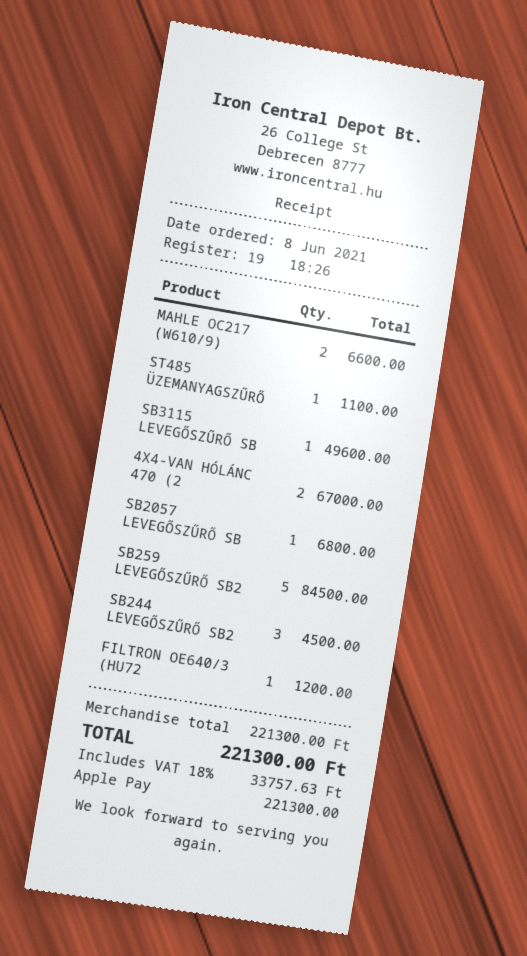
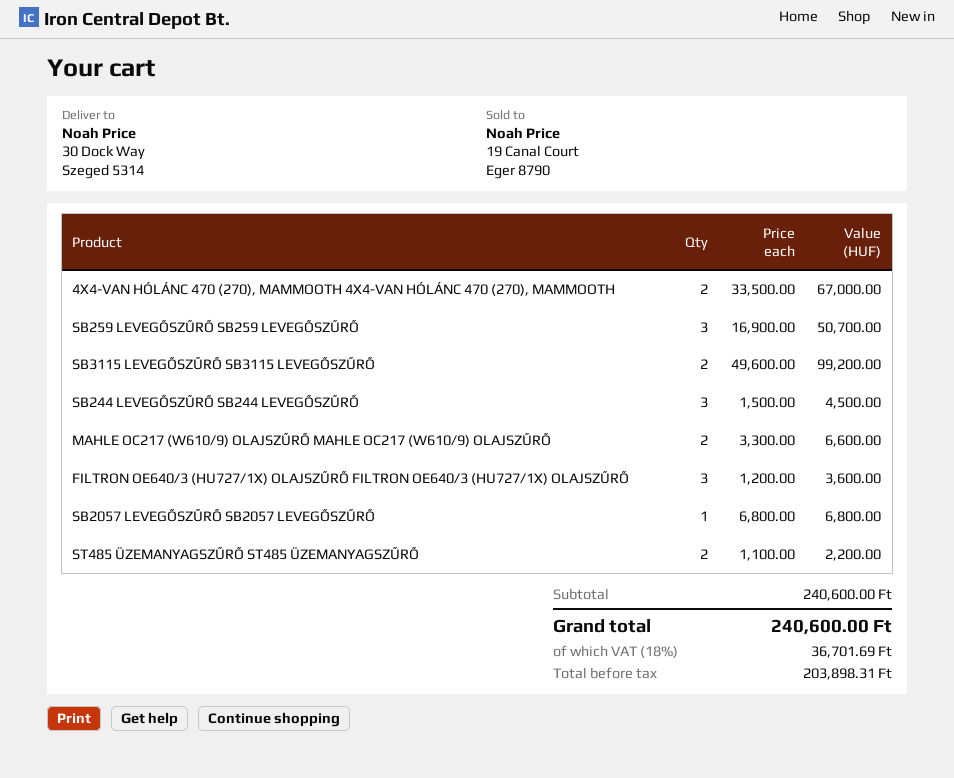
ST485 ÜZEMANYAGSZŰRŐ: 1 for 1100.00 -> 2 for 2200.00
SB3115 LEVEGŐSZŰRŐ SB: 1 for 49600.00 -> 2 for 99200.00
SB259 LEVEGŐSZŰRŐ SB2: 5 for 84500.00 -> 3 for 50700.00
FILTRON OE640/3 (HU72: 1 for 1200.00 -> 3 for 3600.00
subtotal: 221300.00 -> 240600.00
tax: 18% = 33757.63 -> 18% = 36701.69
total: 221300.00 -> 240600.00

